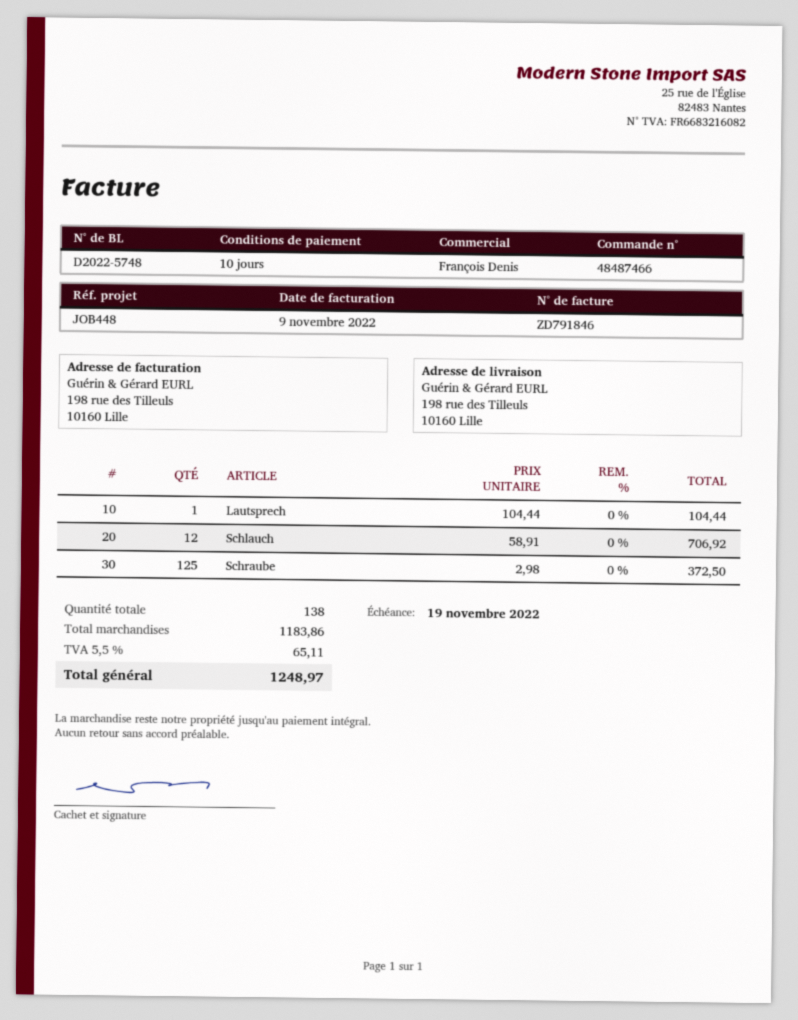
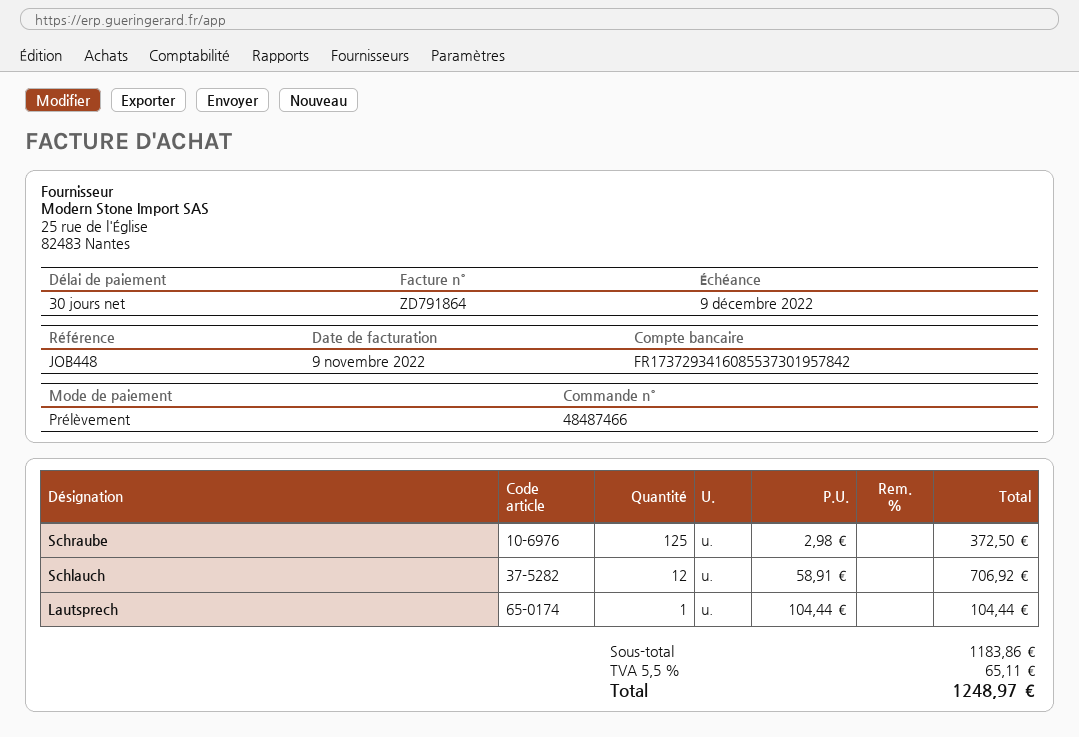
invoice number: ZD791846 -> ZD791864
payment terms: 10 days -> 30 days
due date: 2022-11-19 -> 2022-12-09

